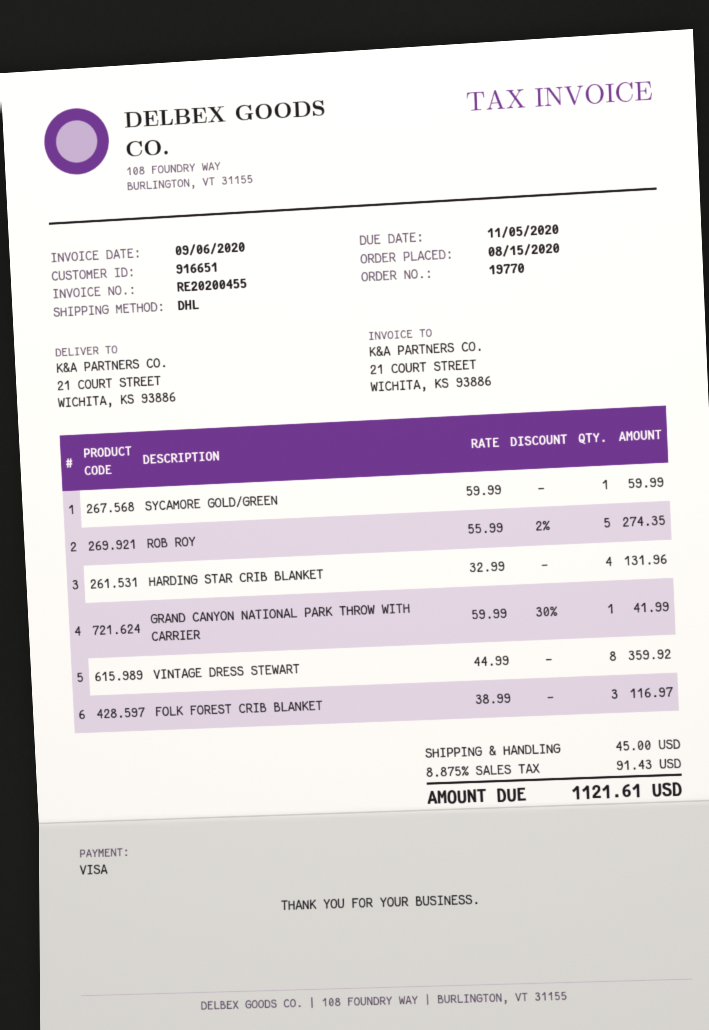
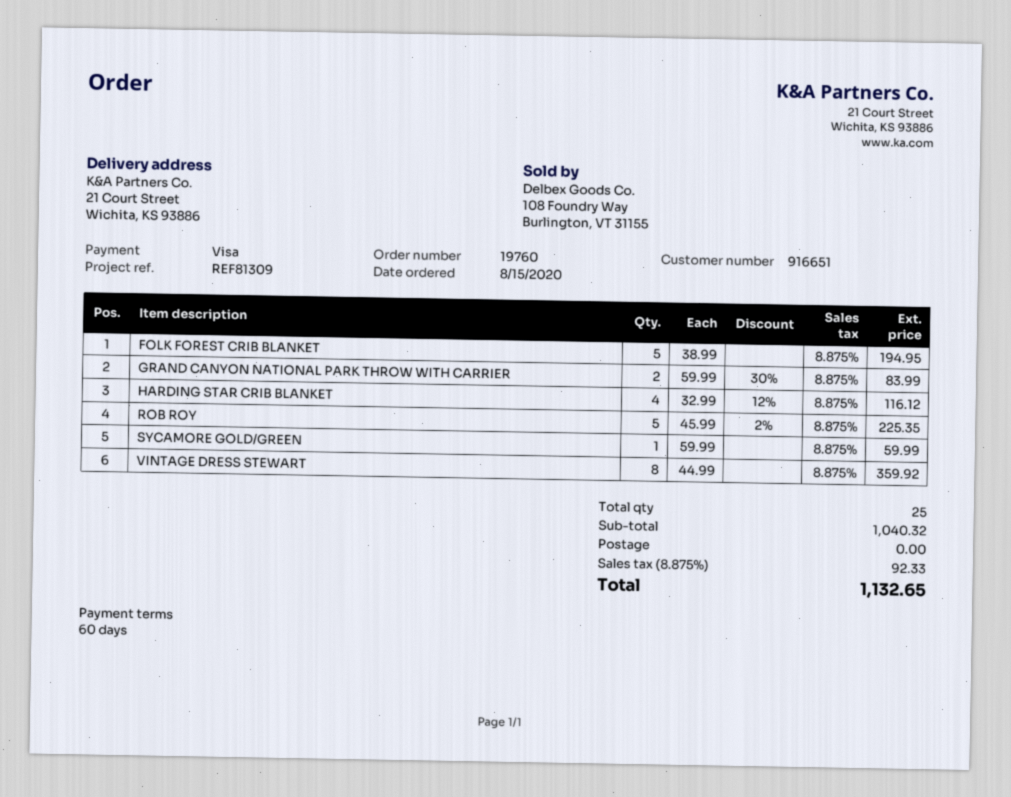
order number: 19770 -> 19760
ROB ROY: 5 x 55.99 - 2% = 274.35 -> 5 x 45.99 - 2% = 225.35
HARDING STAR CRIB BLANKET: 4 x 32.99 = 131.96 -> 4 x 32.99 - 12% = 116.12
GRAND CANYON NATIONAL PARK THROW WITH CARRIER: 1 x 59.99 - 30% = 41.99 -> 2 x 59.99 - 30% = 83.99
FOLK FOREST CRIB BLANKET: 3 x 38.99 = 116.97 -> 5 x 38.99 = 194.95
shipping: 45.00 -> 0.00
tax: 8.875% = 91.43 -> 8.875% = 92.33
total: 1121.61 -> 1132.65

